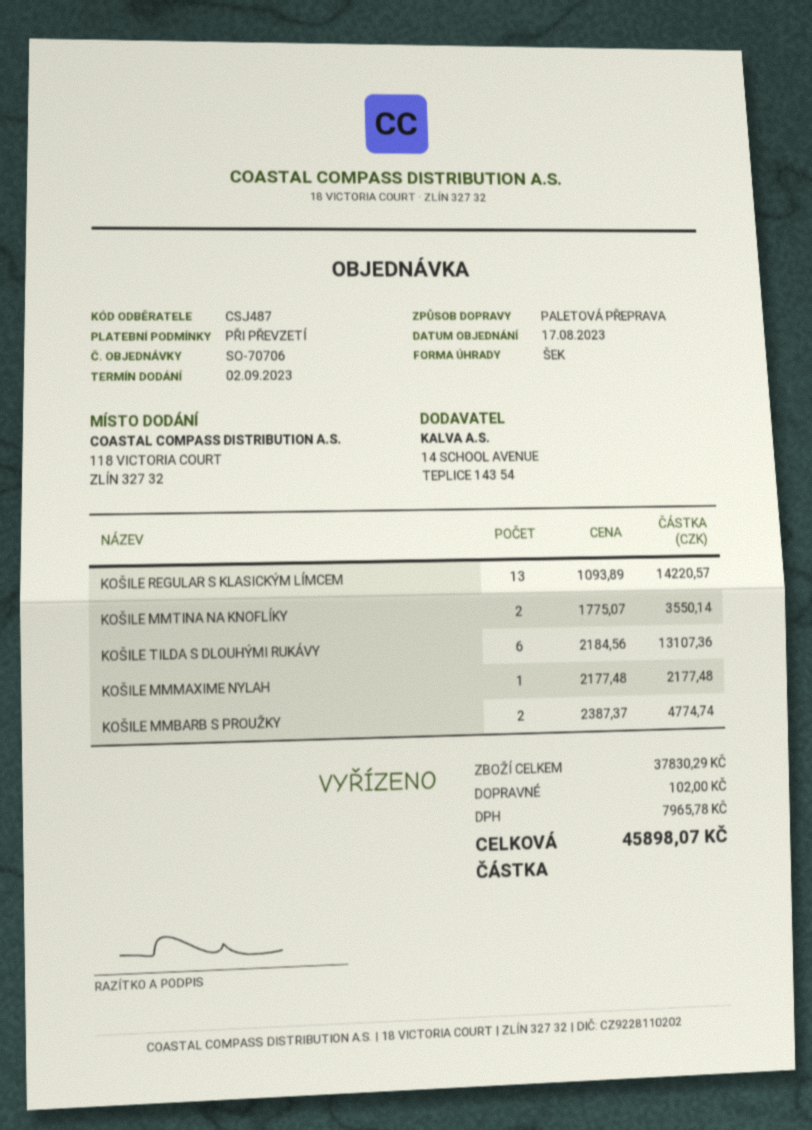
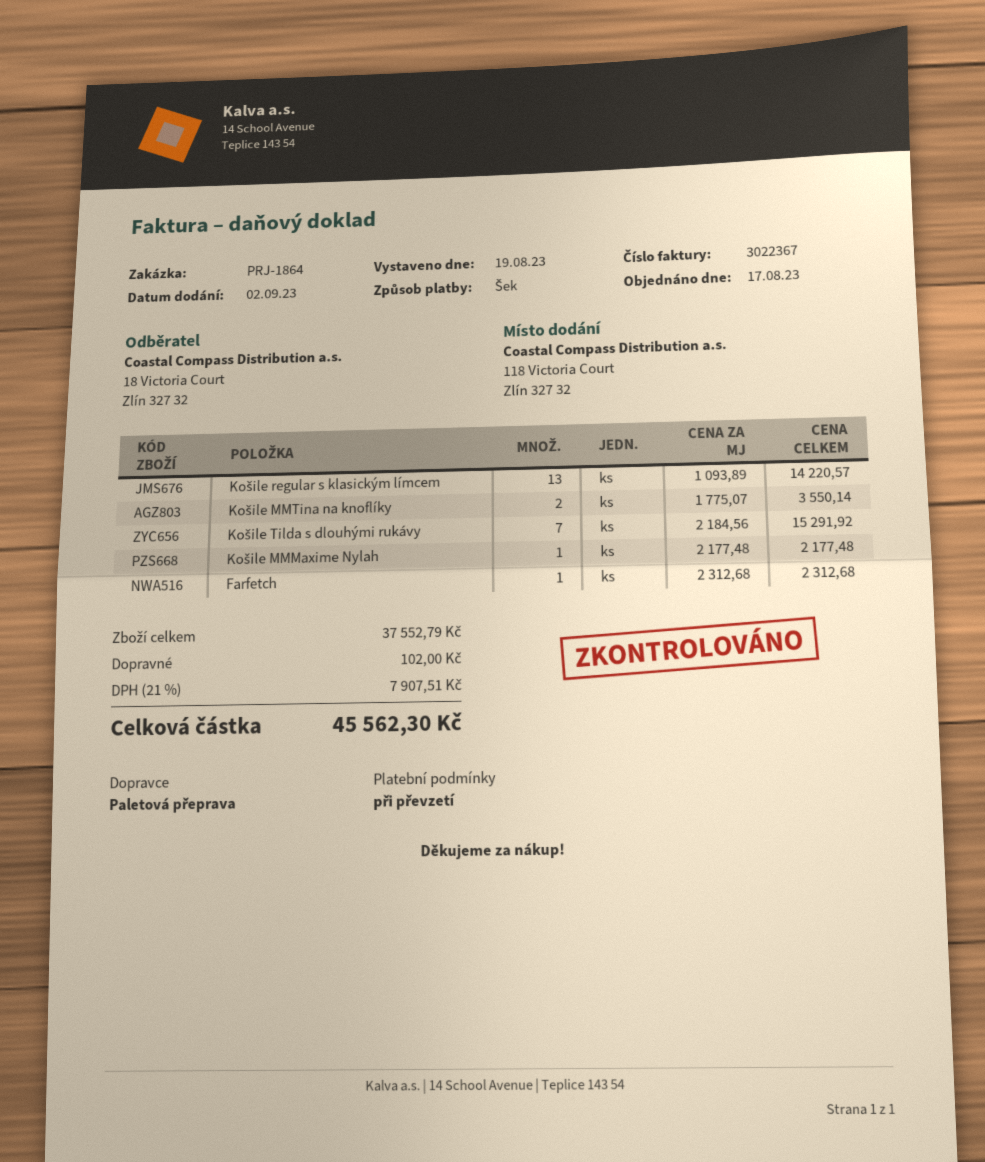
KOŠILE TILDA S DLOUHÝMI RUKÁVY: 6 x 2184.56 = 13107.36 -> 7 x 2184.56 = 15291.92
KOŠILE MMBARB S PROUŽKY: 2 x 2387.37 = 4774.74 -> none
Farfetch: none -> 1 x 2312.68 = 2312.68
subtotal: 37830.29 -> 37552.79
tax: 7965.78 -> 7907.51
total: 45898.07 -> 45562.30

